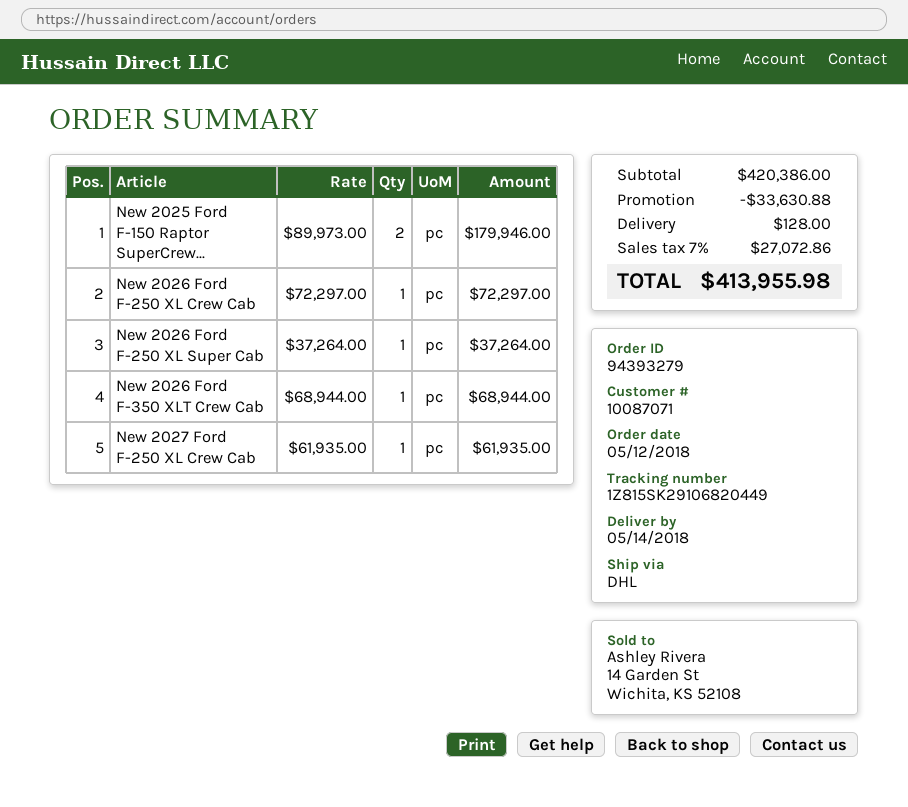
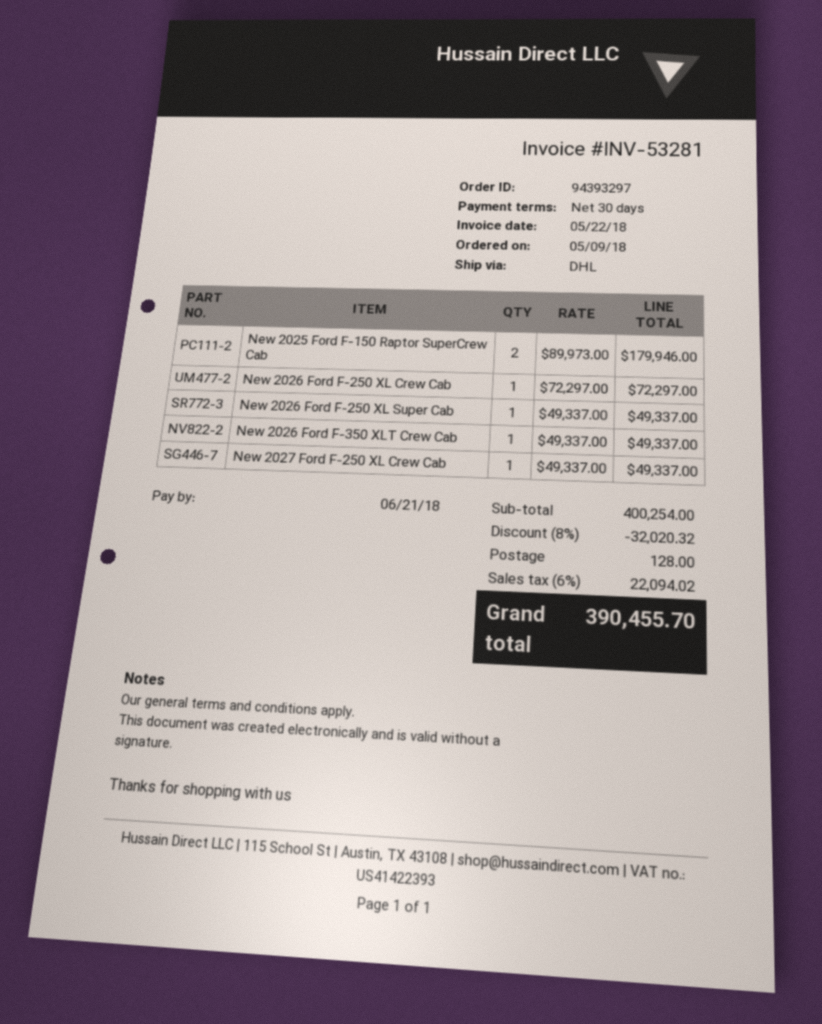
order number: 94393279 -> 94393297
order date: 2018-05-12 -> 2018-05-09
New 2026 Ford F-250 XL Super Cab: 1 x 37264.00 = 37264.00 -> 1 x 49337.00 = 49337.00
New 2026 Ford F-350 XLT Crew Cab: 1 x 68944.00 = 68944.00 -> 1 x 49337.00 = 49337.00
New 2027 Ford F-250 XL Crew Cab: 1 x 61935.00 = 61935.00 -> 1 x 49337.00 = 49337.00
subtotal: 420386.00 -> 400254.00
discount: 33630.88 -> 32020.32
tax: 7% = 27072.86 -> 6% = 22094.02
total: 413955.98 -> 390455.70

